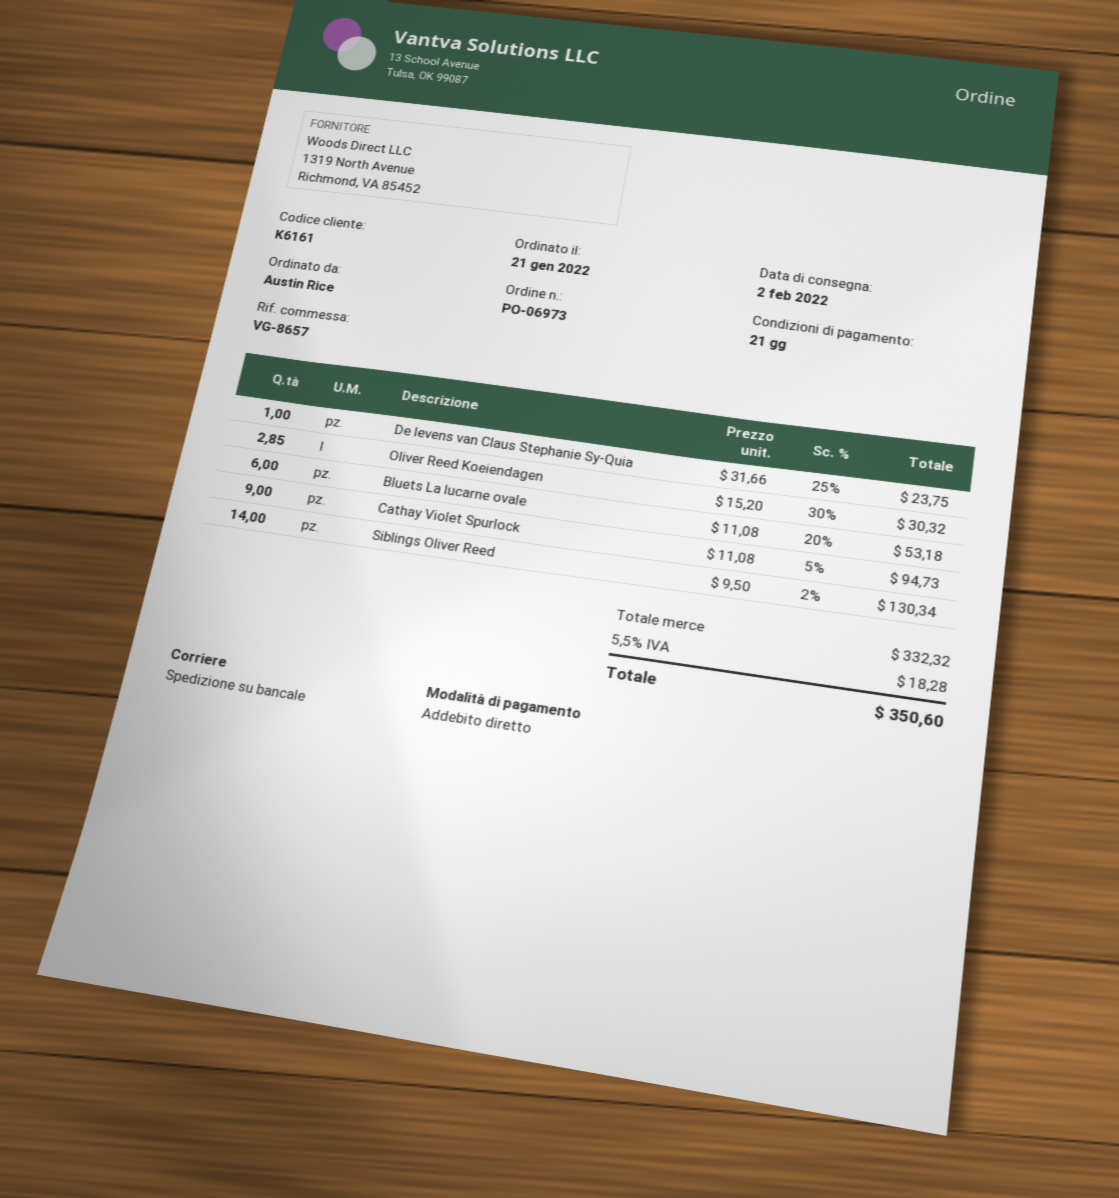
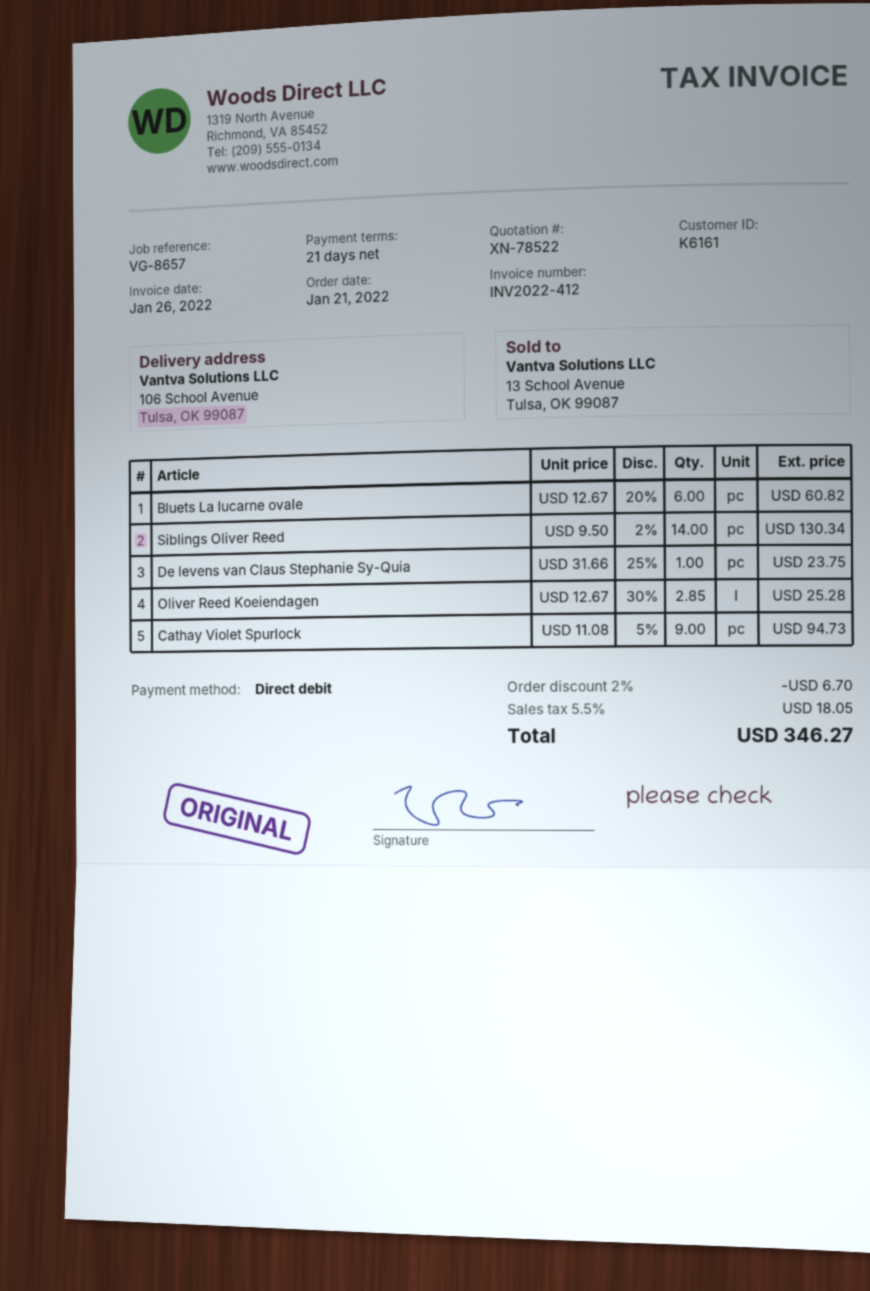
Oliver Reed Koeiendagen: 2.85 x 15.20 - 30% = 30.32 -> 2.85 x 12.67 - 30% = 25.28
Bluets La lucarne ovale: 6 x 11.08 - 20% = 53.18 -> 6 x 12.67 - 20% = 60.82
discount: none -> 2% = 6.70
tax: 5.5% = 18.28 -> 5.5% = 18.05
total: 350.60 -> 346.27

